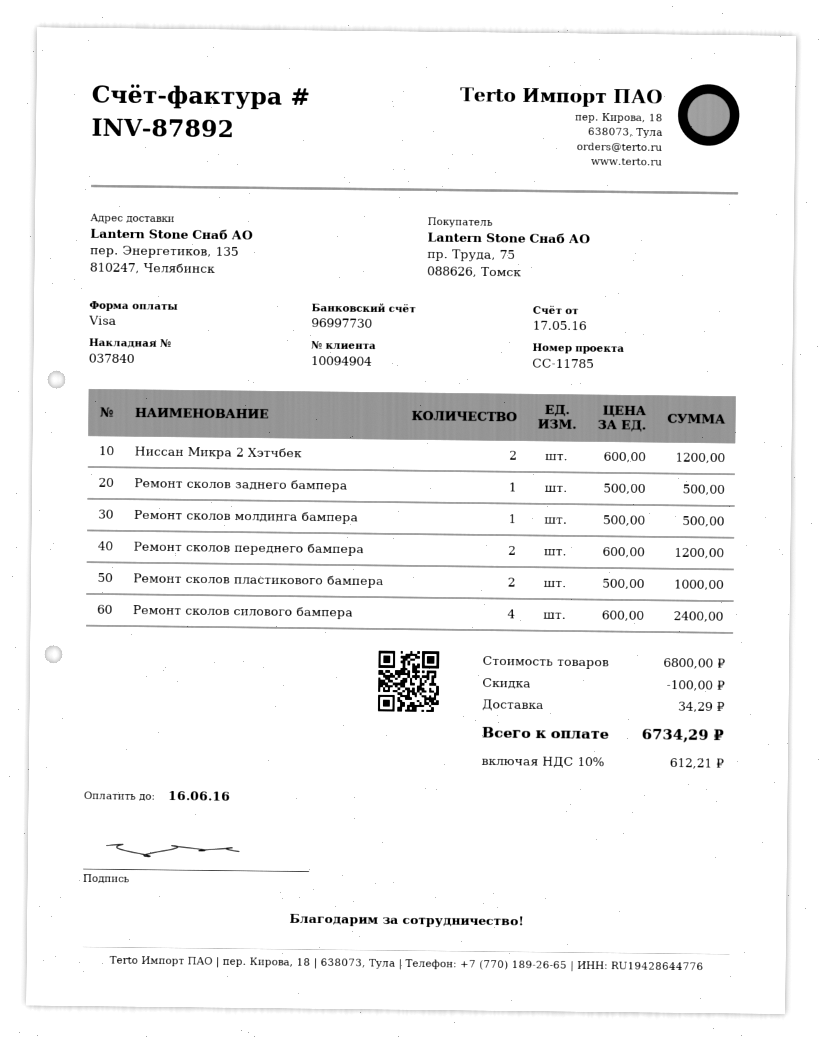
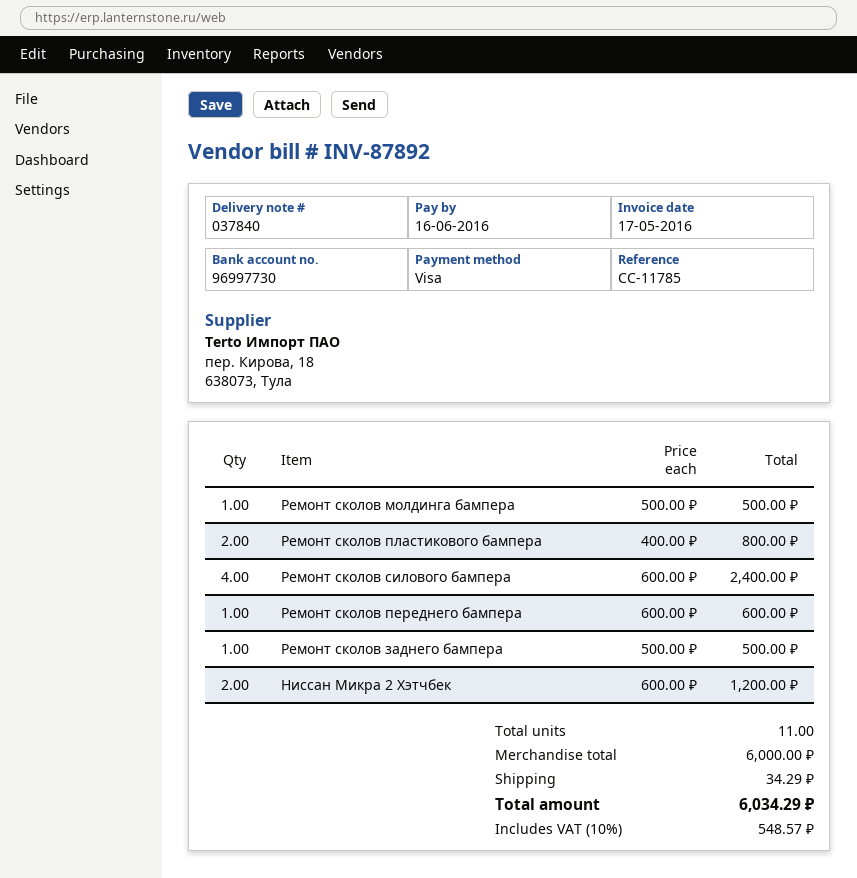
Ремонт сколов переднего бампера: 2 x 600.00 = 1200.00 -> 1 x 600.00 = 600.00
Ремонт сколов пластикового бампера: 2 x 500.00 = 1000.00 -> 2 x 400.00 = 800.00
subtotal: 6800.00 -> 6000.00
discount: 100.00 -> none
tax: 10% = 612.21 -> 10% = 548.57
total: 6734.29 -> 6034.29

